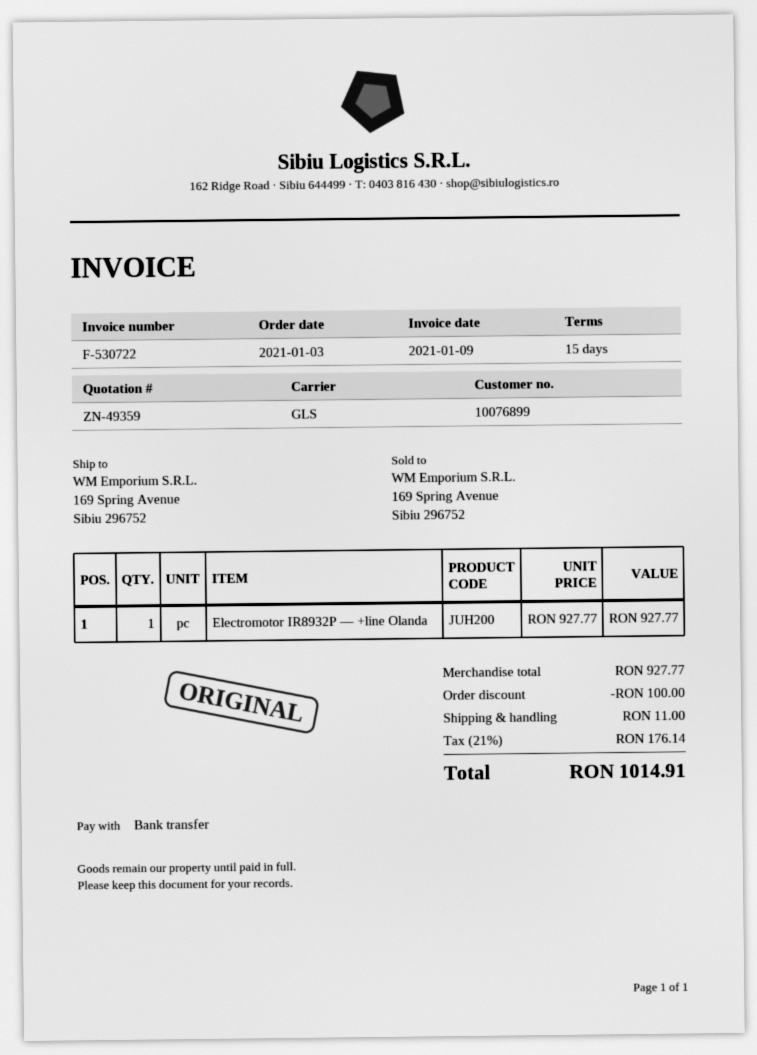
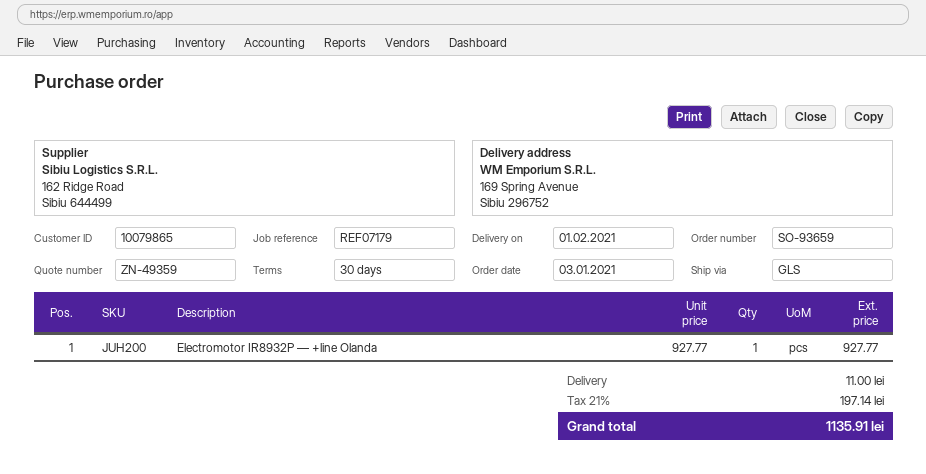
payment terms: 15 days -> 30 days
customer number: 10076899 -> 10079865
discount: 100.00 -> none
tax: 21% = 176.14 -> 21% = 197.14
total: 1014.91 -> 1135.91

